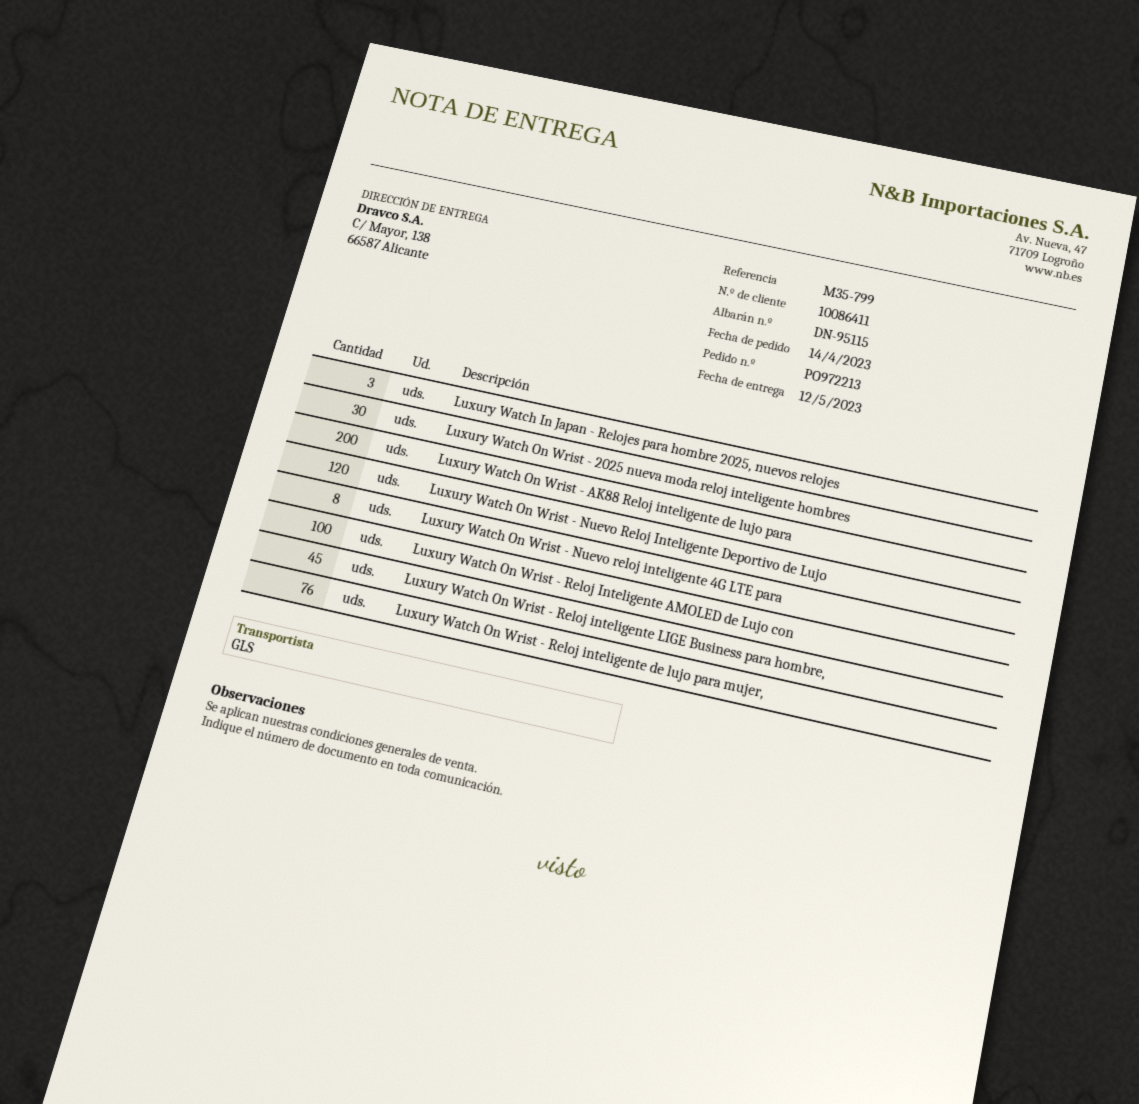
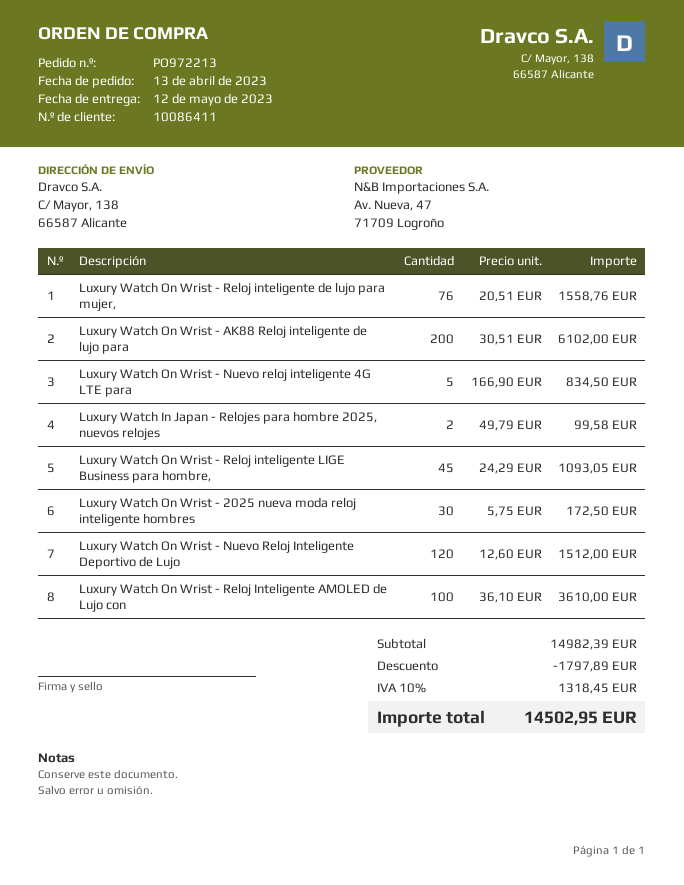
order date: 2023-04-14 -> 2023-04-13
Luxury Watch In Japan - Relojes para hombre 2025, nuevos relojes: 3 -> 2
Luxury Watch On Wrist - Nuevo reloj inteligente 4G LTE para: 8 -> 5

